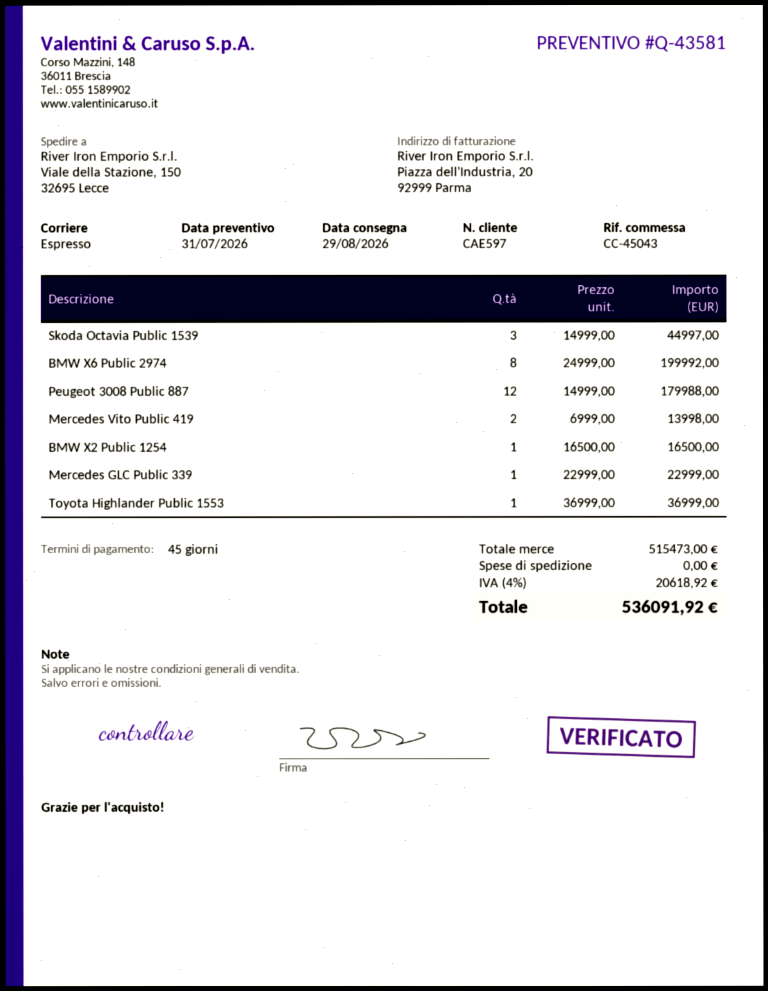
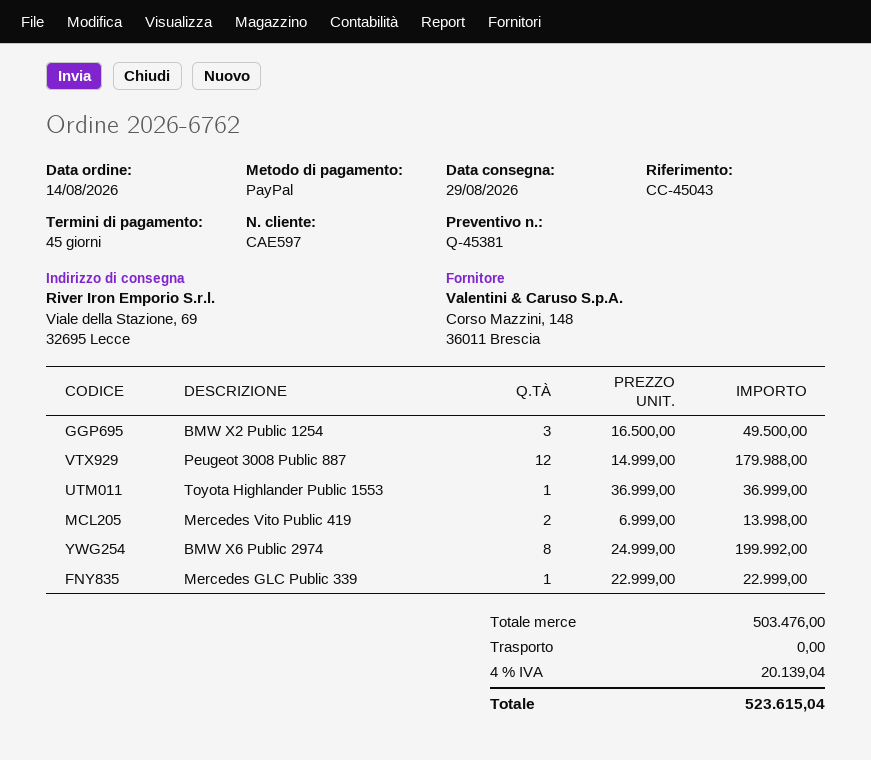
quote number: Q-43581 -> Q-45381
ship to: Viale della Stazione, 150, 32695 Lecce -> Viale della Stazione, 69, 32695 Lecce
Skoda Octavia Public 1539: 3 x 14999.00 = 44997.00 -> none
BMW X2 Public 1254: 1 x 16500.00 = 16500.00 -> 3 x 16500.00 = 49500.00
subtotal: 515473.00 -> 503476.00
tax: 4% = 20618.92 -> 4% = 20139.04
total: 536091.92 -> 523615.04

